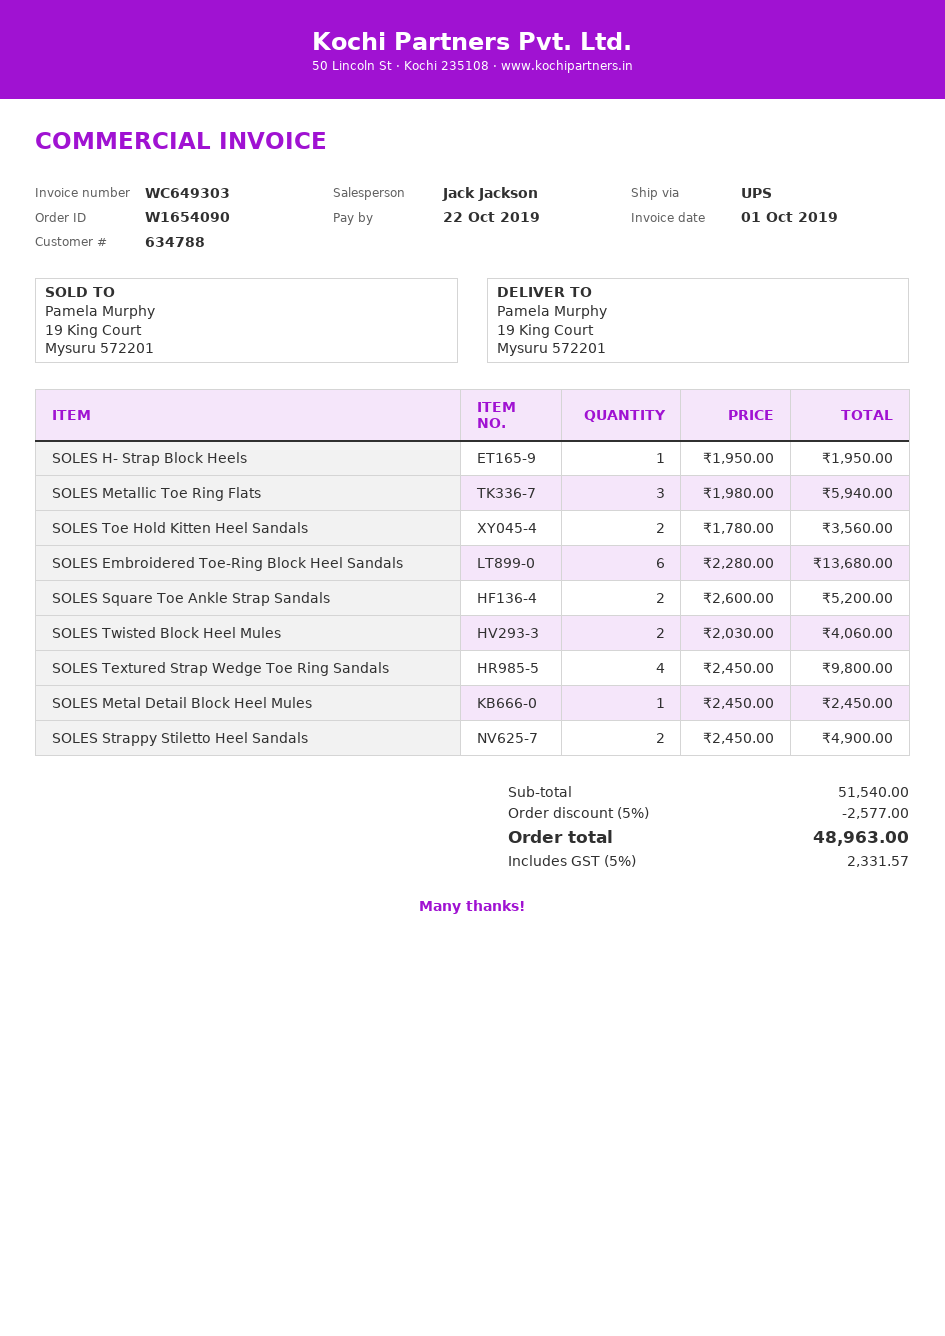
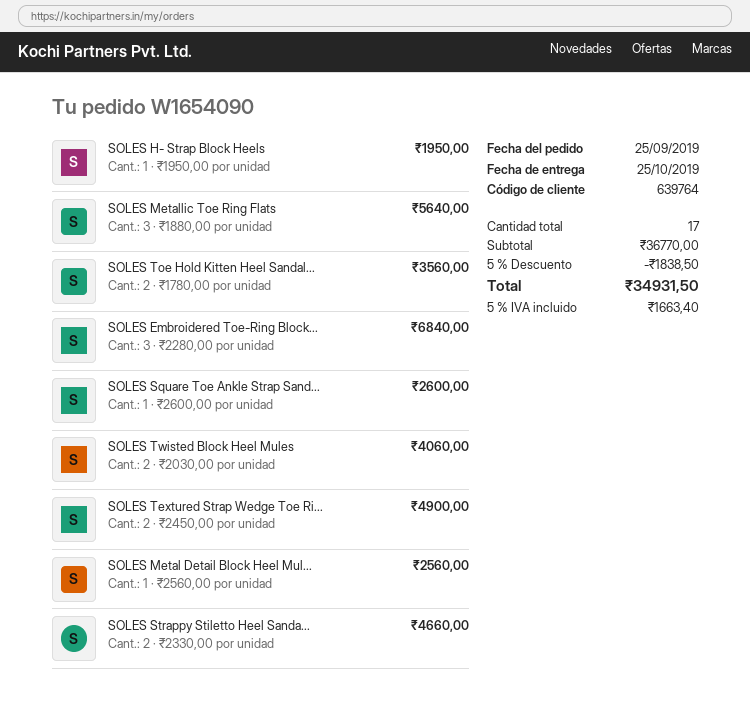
customer number: 634788 -> 639764
SOLES Metallic Toe Ring Flats: 3 x 1980.00 = 5940.00 -> 3 x 1880.00 = 5640.00
SOLES Embroidered Toe-Ring Block Heel Sandals: 6 x 2280.00 = 13680.00 -> 3 x 2280.00 = 6840.00
SOLES Square Toe Ankle Strap Sandals: 2 x 2600.00 = 5200.00 -> 1 x 2600.00 = 2600.00
SOLES Textured Strap Wedge Toe Ring Sandals: 4 x 2450.00 = 9800.00 -> 2 x 2450.00 = 4900.00
SOLES Metal Detail Block Heel Mules: 1 x 2450.00 = 2450.00 -> 1 x 2560.00 = 2560.00
SOLES Strappy Stiletto Heel Sandals: 2 x 2450.00 = 4900.00 -> 2 x 2330.00 = 4660.00
subtotal: 51540.00 -> 36770.00
discount: 5% = 2577.00 -> 5% = 1838.50
tax: 5% = 2331.57 -> 5% = 1663.40
total: 48963.00 -> 34931.50

